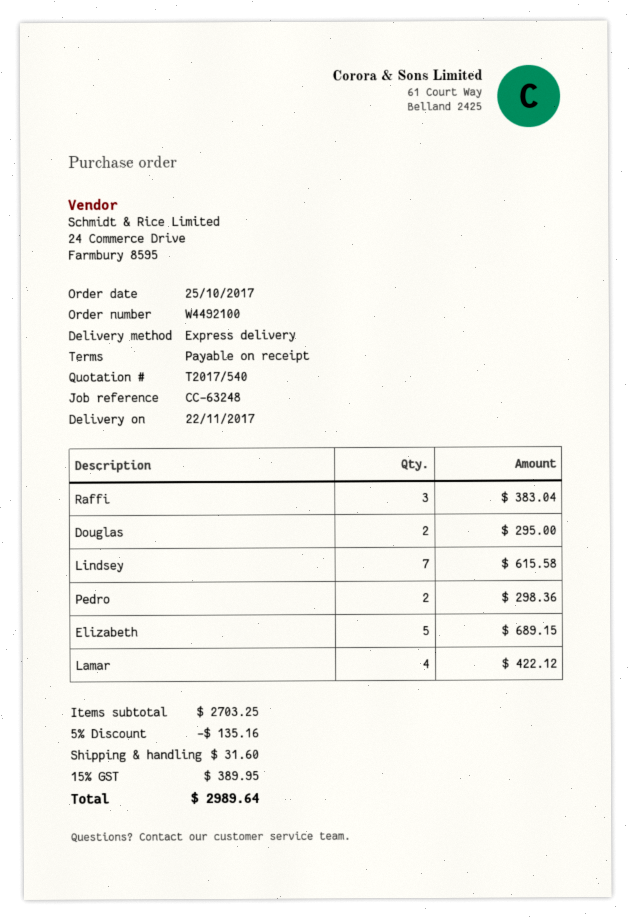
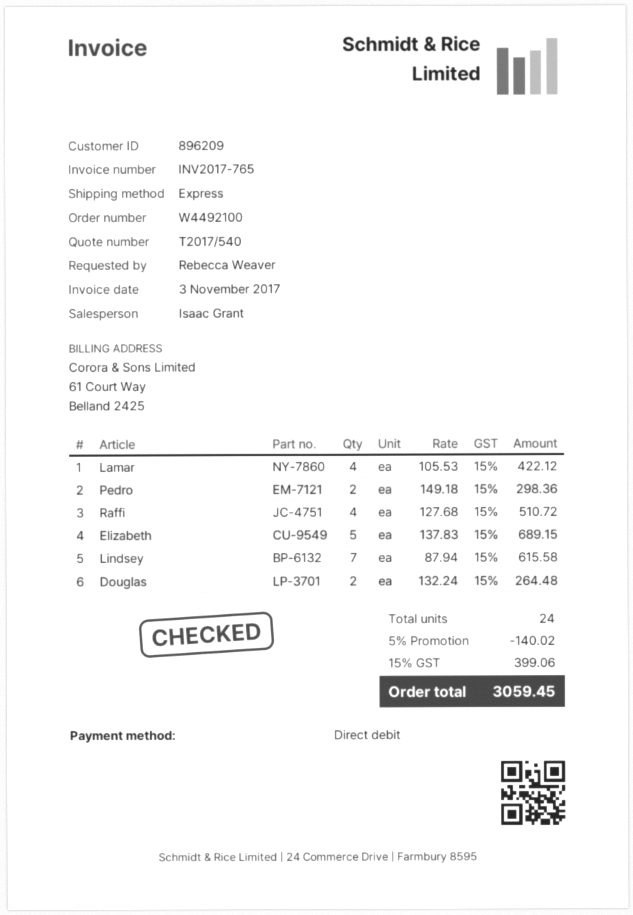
Raffi: 3 for 383.04 -> 4 for 510.72
Douglas: 2 for 295.00 -> 2 for 264.48
discount: 5% = 135.16 -> 5% = 140.02
shipping: 31.60 -> none
tax: 15% = 389.95 -> 15% = 399.06
total: 2989.64 -> 3059.45

